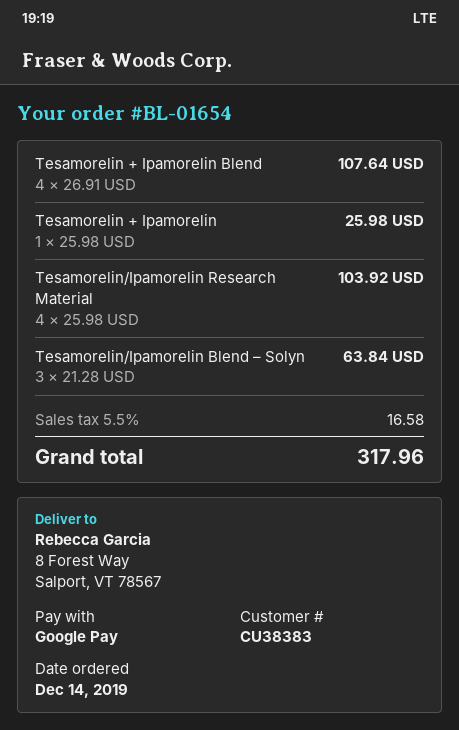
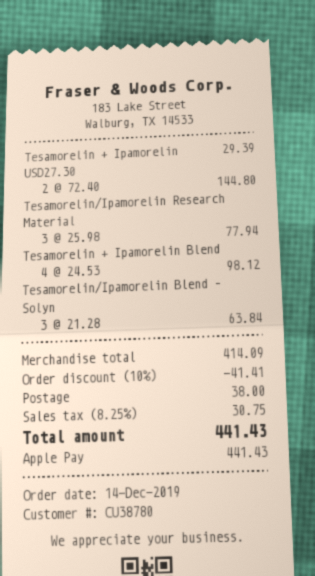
customer number: CU38383 -> CU38780
payment method: Google Pay -> Apple Pay
Tesamorelin + Ipamorelin Blend: 4 x 26.91 = 107.64 -> 4 x 24.53 = 98.12
Tesamorelin + Ipamorelin: 1 x 25.98 = 25.98 -> 1 x 29.39 = 29.39
Tesamorelin/Ipamorelin Research Material: 4 x 25.98 = 103.92 -> 3 x 25.98 = 77.94
USD27.30: none -> 2 x 72.40 = 144.80
discount: none -> 10% = 41.41
shipping: none -> 38.00
tax: 5.5% = 16.58 -> 8.25% = 30.75
total: 317.96 -> 441.43

